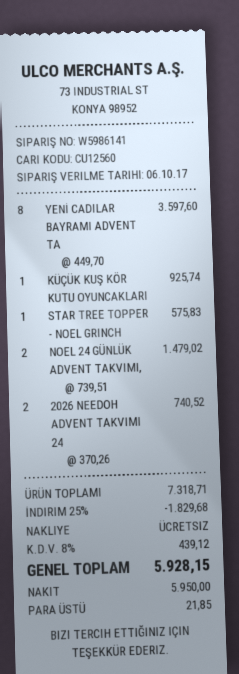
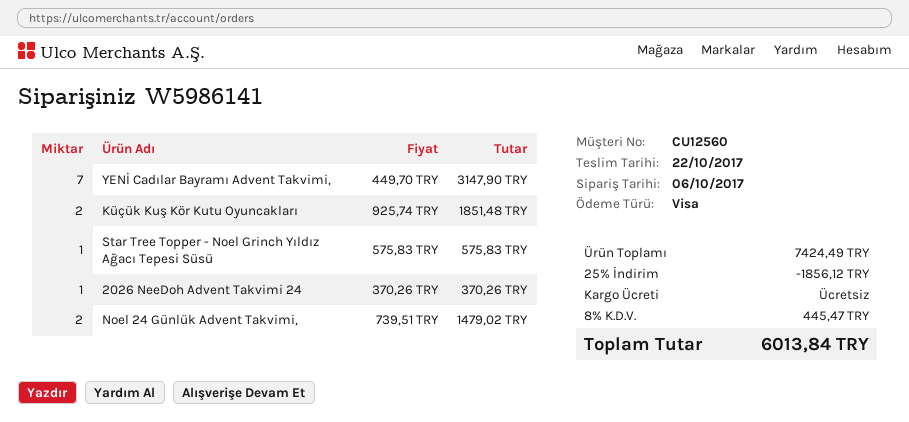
payment method: cash -> Visa
YENİ CADILAR BAYRAMI ADVENT TA: 8 x 449.70 = 3597.60 -> 7 x 449.70 = 3147.90
KÜÇÜK KUŞ KÖR KUTU OYUNCAKLARI: 1 x 925.74 = 925.74 -> 2 x 925.74 = 1851.48
2026 NEEDOH ADVENT TAKVIMI 24: 2 x 370.26 = 740.52 -> 1 x 370.26 = 370.26
subtotal: 7318.71 -> 7424.49
discount: 25% = 1829.68 -> 25% = 1856.12
tax: 8% = 439.12 -> 8% = 445.47
total: 5928.15 -> 6013.84

